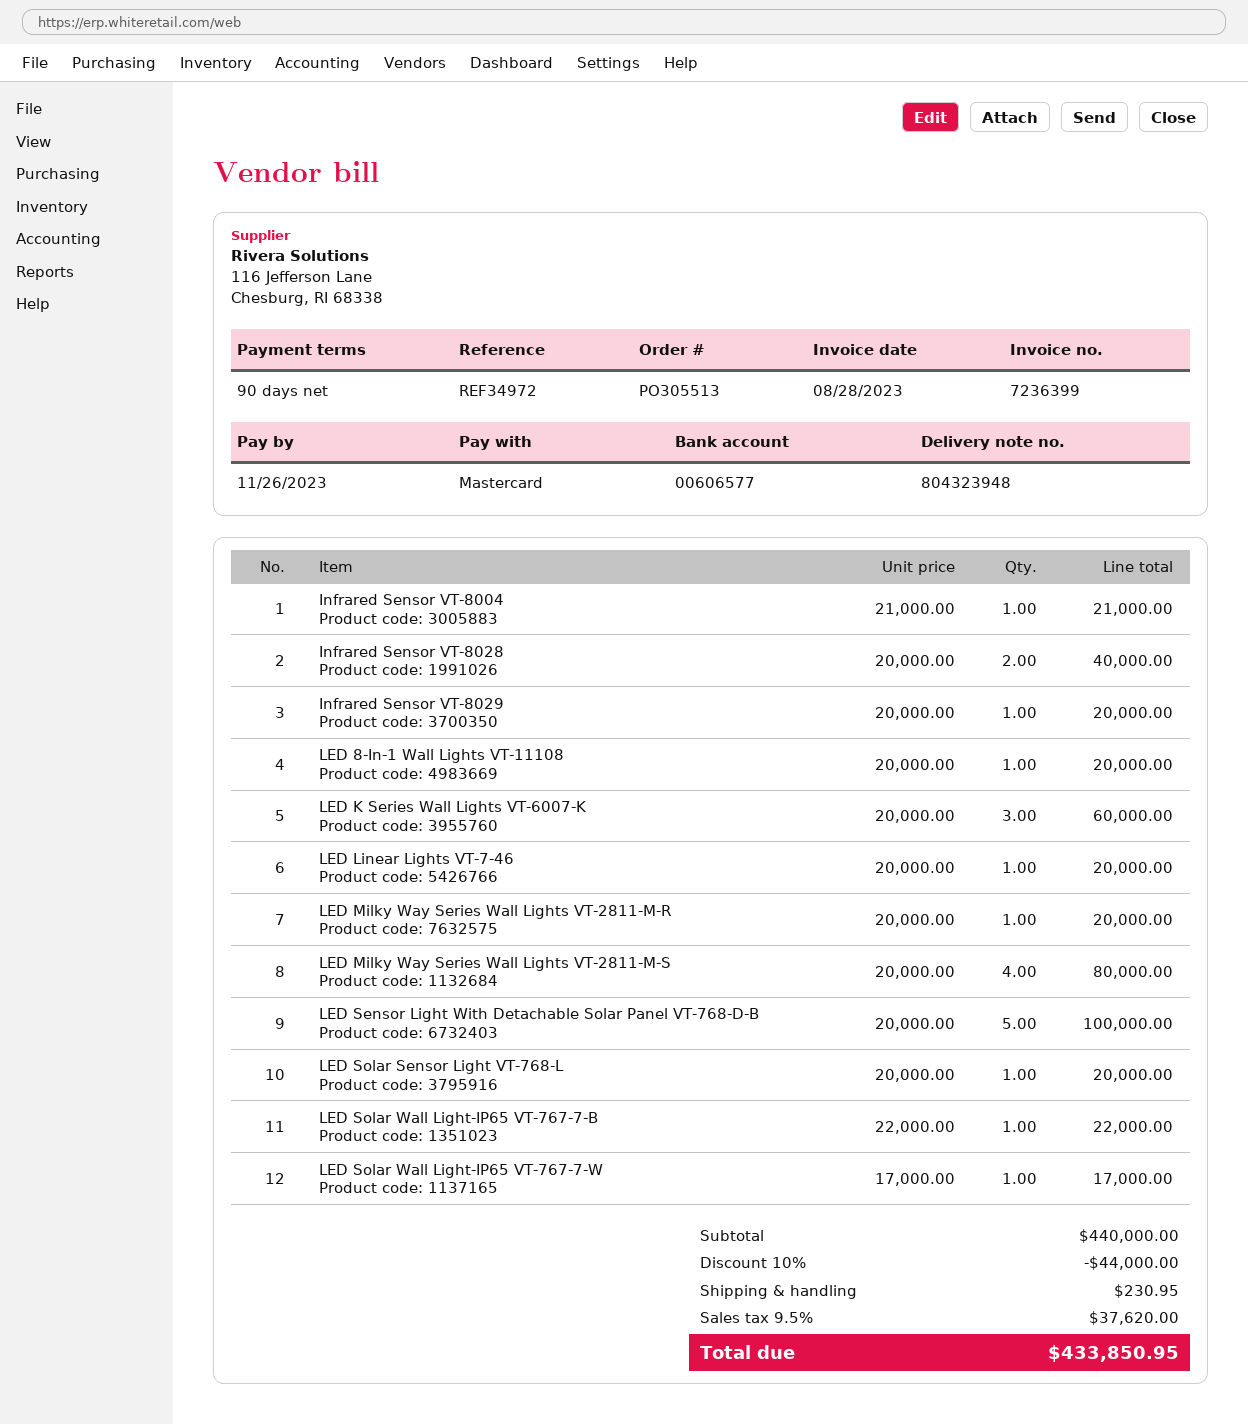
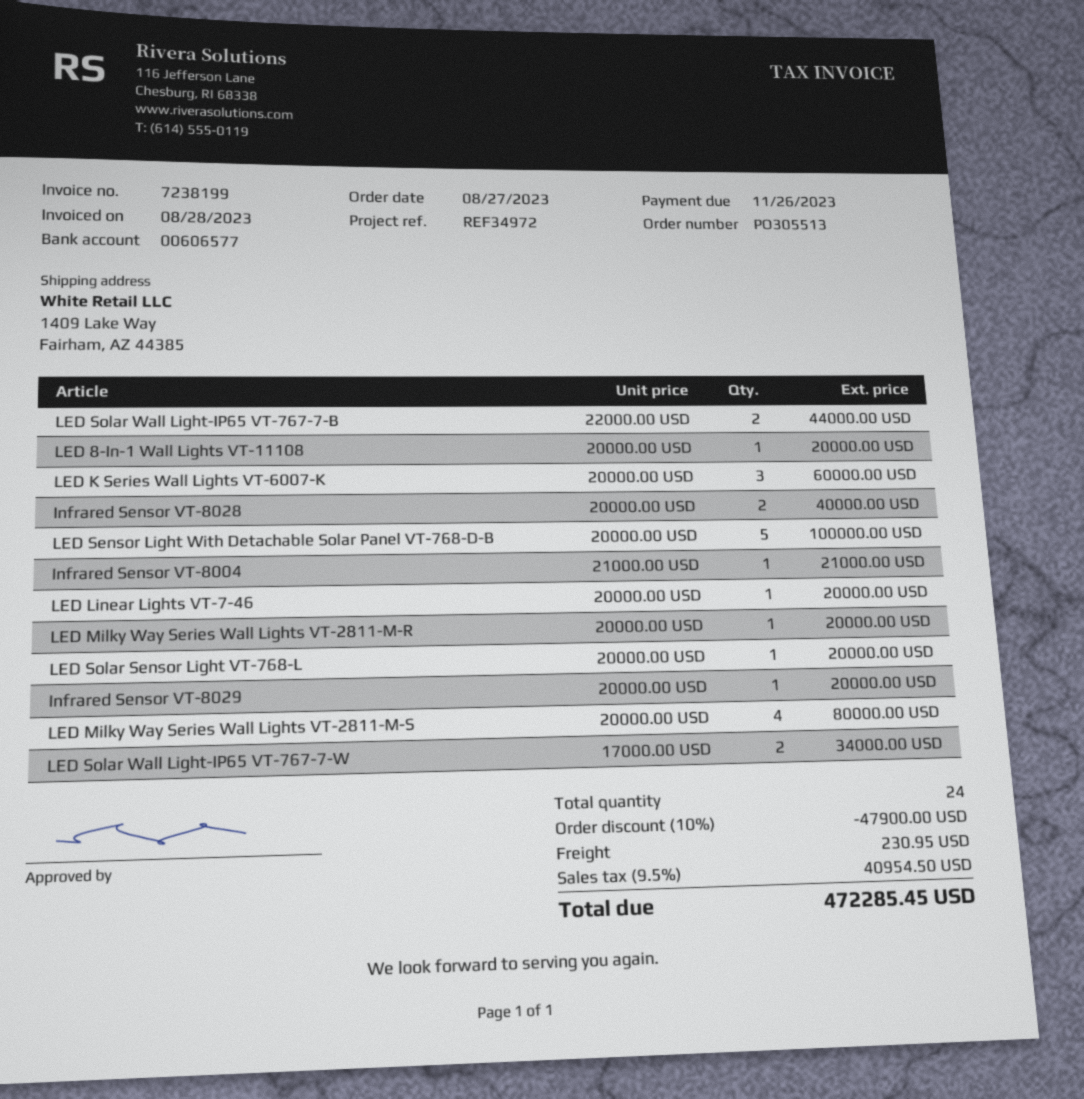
invoice number: 7236399 -> 7238199
LED Solar Wall Light-IP65 VT-767-7-B: 1 x 22000.00 = 22000.00 -> 2 x 22000.00 = 44000.00
LED Solar Wall Light-IP65 VT-767-7-W: 1 x 17000.00 = 17000.00 -> 2 x 17000.00 = 34000.00
discount: 10% = 44000.00 -> 10% = 47900.00
tax: 9.5% = 37620.00 -> 9.5% = 40954.50
total: 433850.95 -> 472285.45

